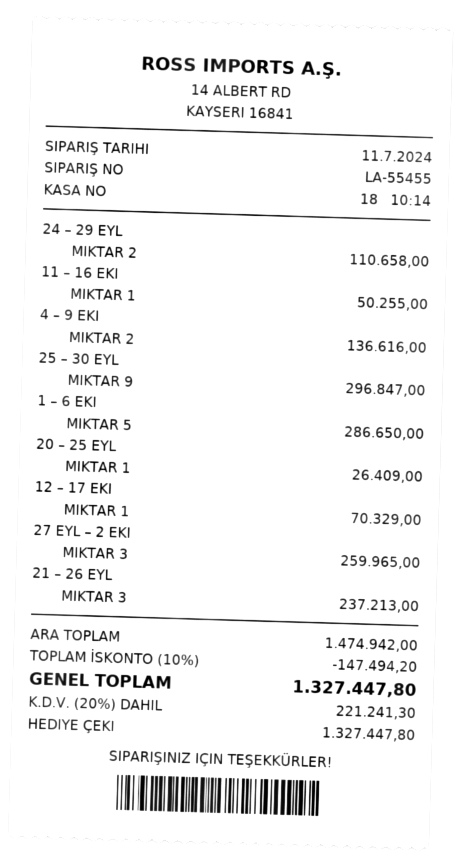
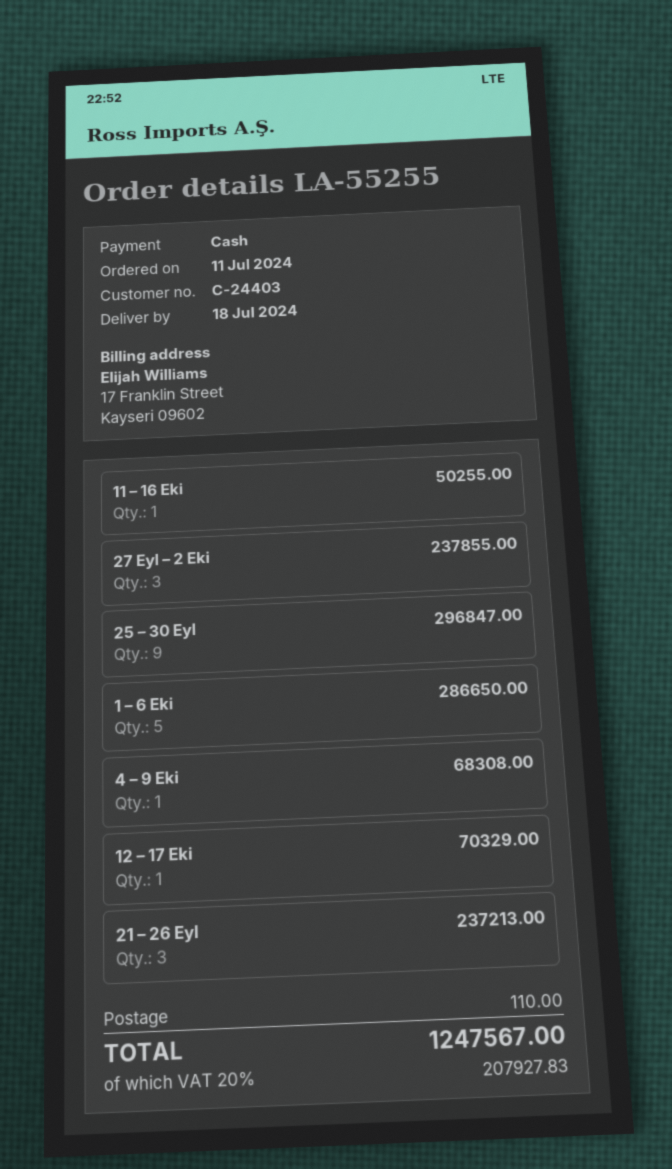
order number: LA-55455 -> LA-55255
payment method: gift card -> cash
24 – 29 EYL: 2 for 110658.00 -> none
4 – 9 EKI: 2 for 136616.00 -> 1 for 68308.00
20 – 25 EYL: 1 for 26409.00 -> none
27 EYL – 2 EKI: 3 for 259965.00 -> 3 for 237855.00
discount: 10% = 147494.20 -> none
shipping: none -> 110.00
tax: 20% = 221241.30 -> 20% = 207927.83
total: 1327447.80 -> 1247567.00

